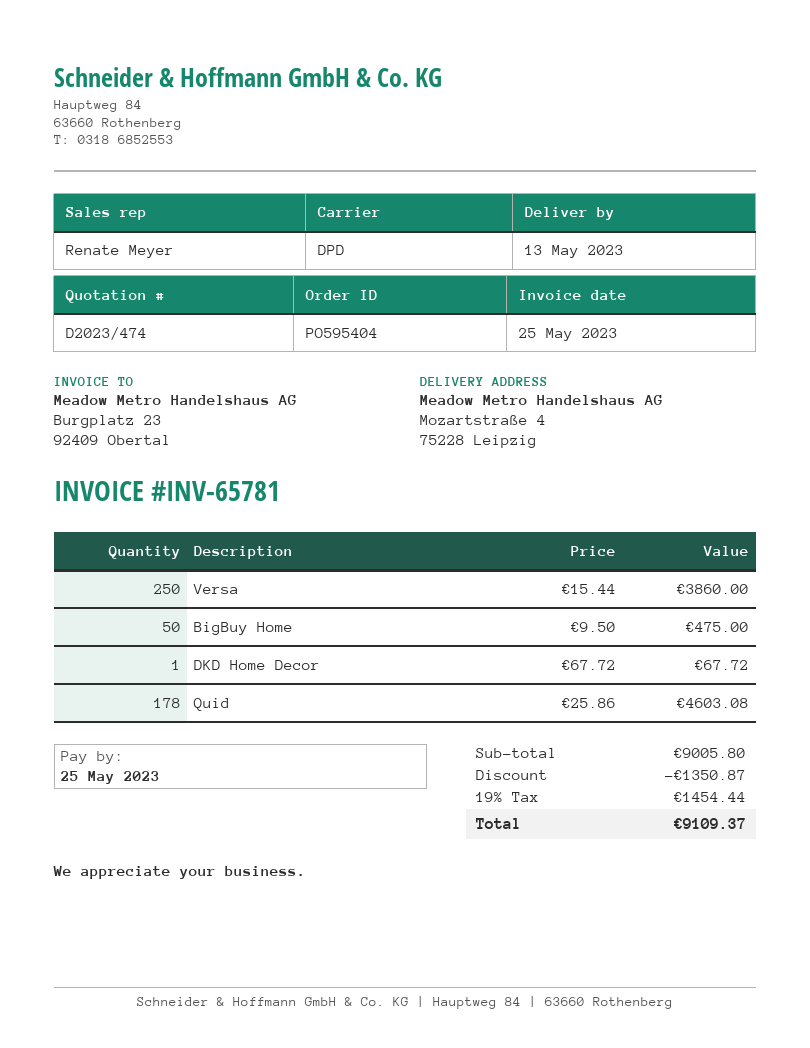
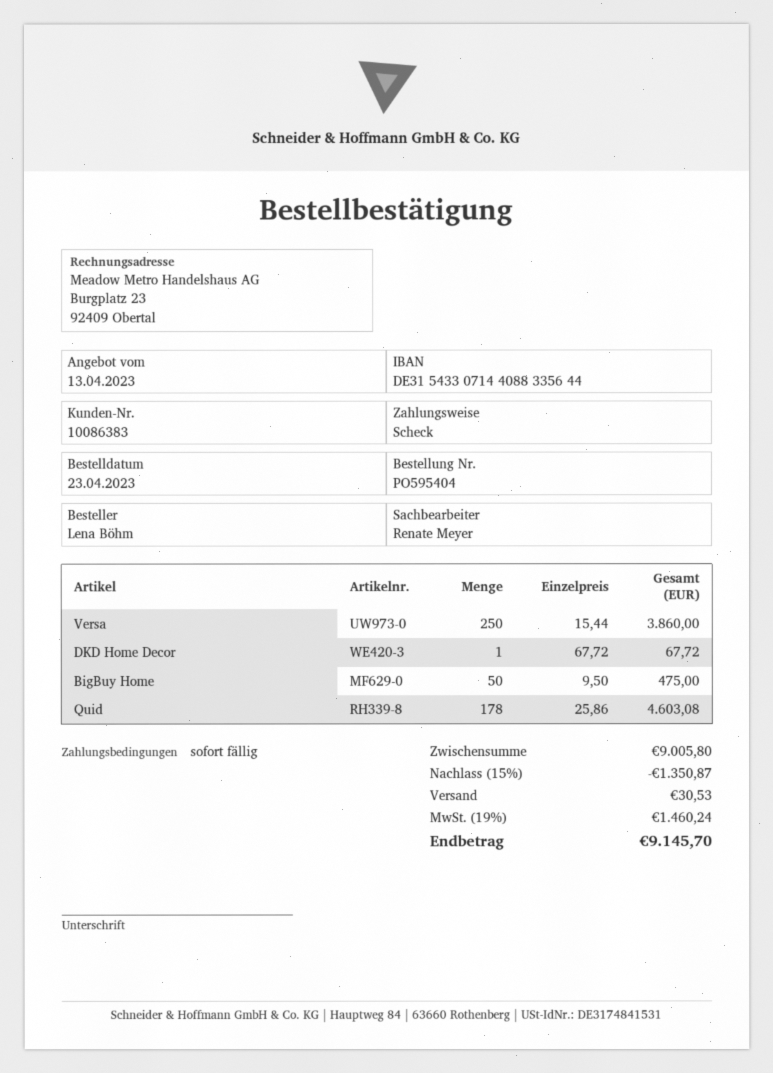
shipping: none -> 30.53
tax: 19% = 1454.44 -> 19% = 1460.24
total: 9109.37 -> 9145.70

